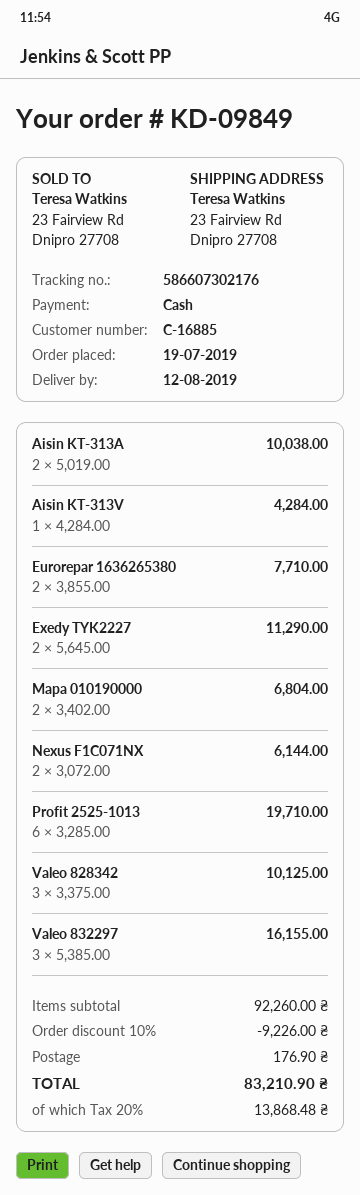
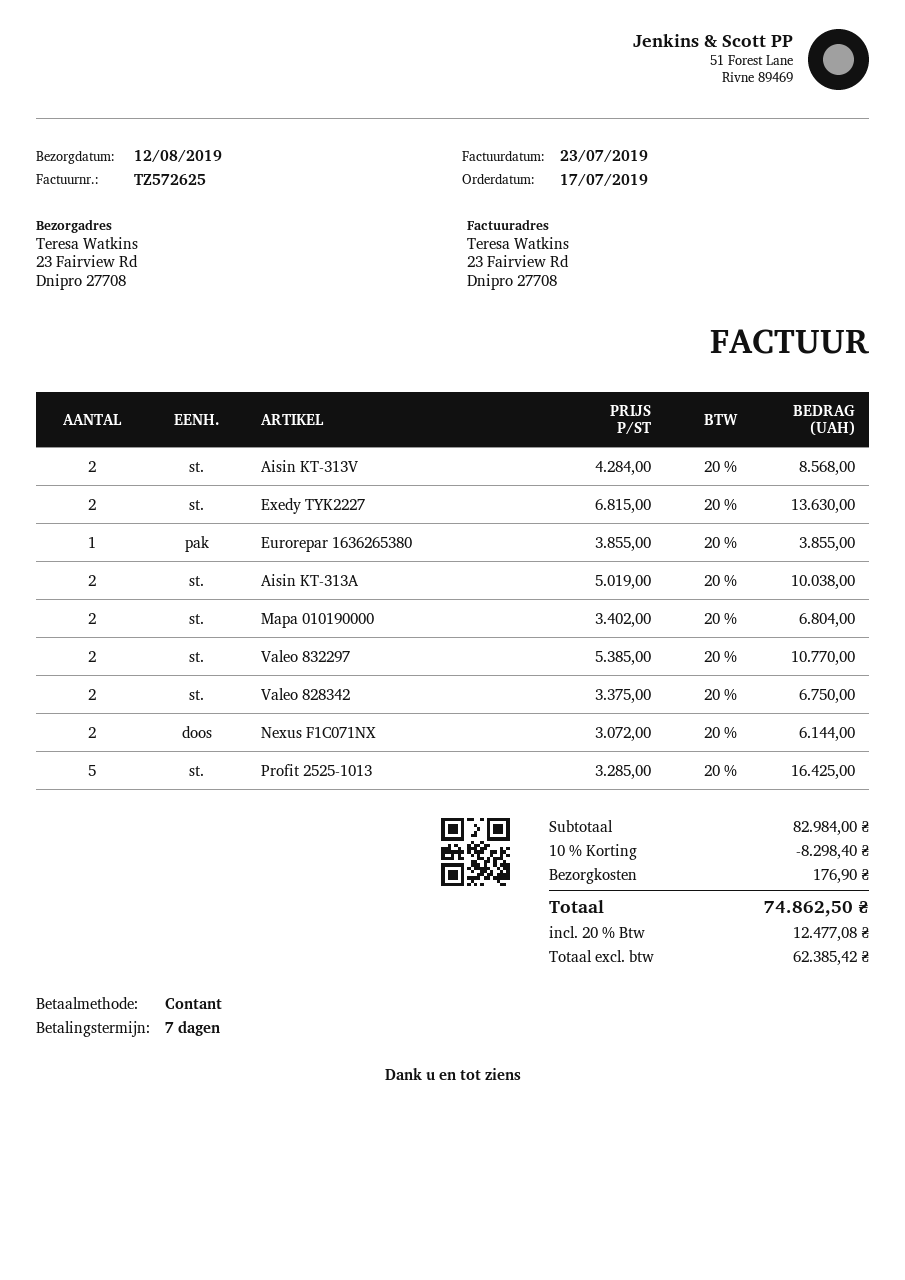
order date: 2019-07-19 -> 2019-07-17
Aisin KT-313V: 1 x 4284.00 = 4284.00 -> 2 x 4284.00 = 8568.00
Eurorepar 1636265380: 2 x 3855.00 = 7710.00 -> 1 x 3855.00 = 3855.00
Exedy TYK2227: 2 x 5645.00 = 11290.00 -> 2 x 6815.00 = 13630.00
Profit 2525-1013: 6 x 3285.00 = 19710.00 -> 5 x 3285.00 = 16425.00
Valeo 828342: 3 x 3375.00 = 10125.00 -> 2 x 3375.00 = 6750.00
Valeo 832297: 3 x 5385.00 = 16155.00 -> 2 x 5385.00 = 10770.00
subtotal: 92260.00 -> 82984.00
discount: 10% = 9226.00 -> 10% = 8298.40
tax: 20% = 13868.48 -> 20% = 12477.08
total: 83210.90 -> 74862.50

